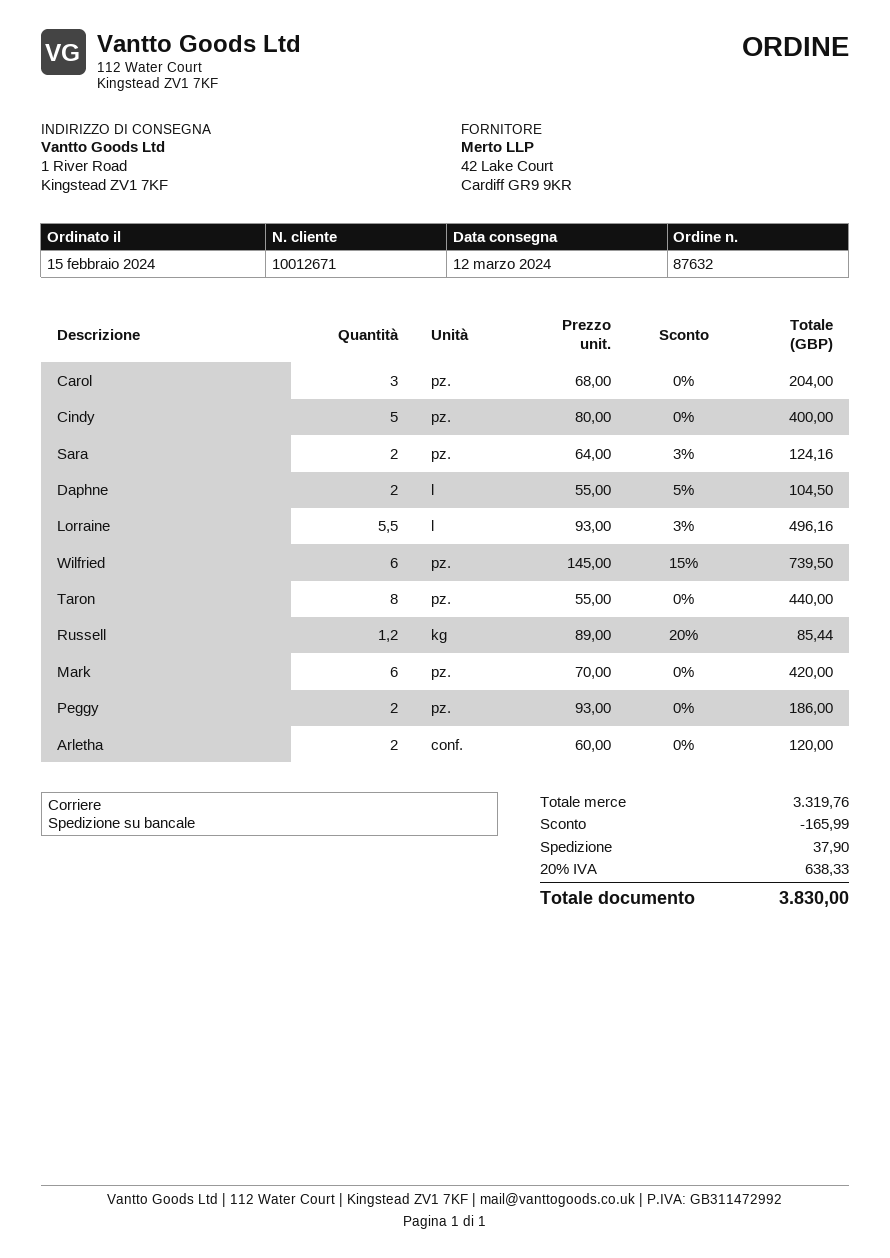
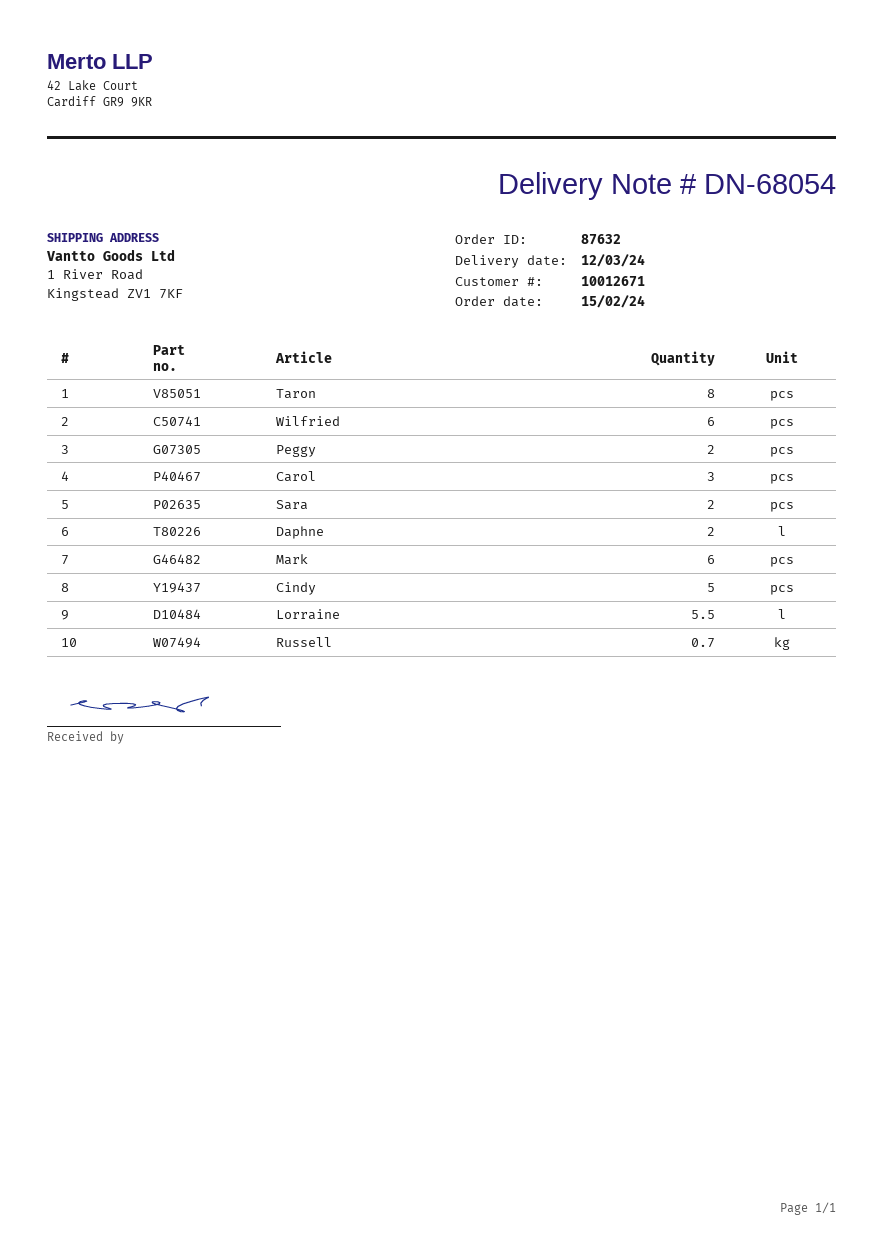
Russell: 1.2 -> 0.7
Arletha: 2 -> none

